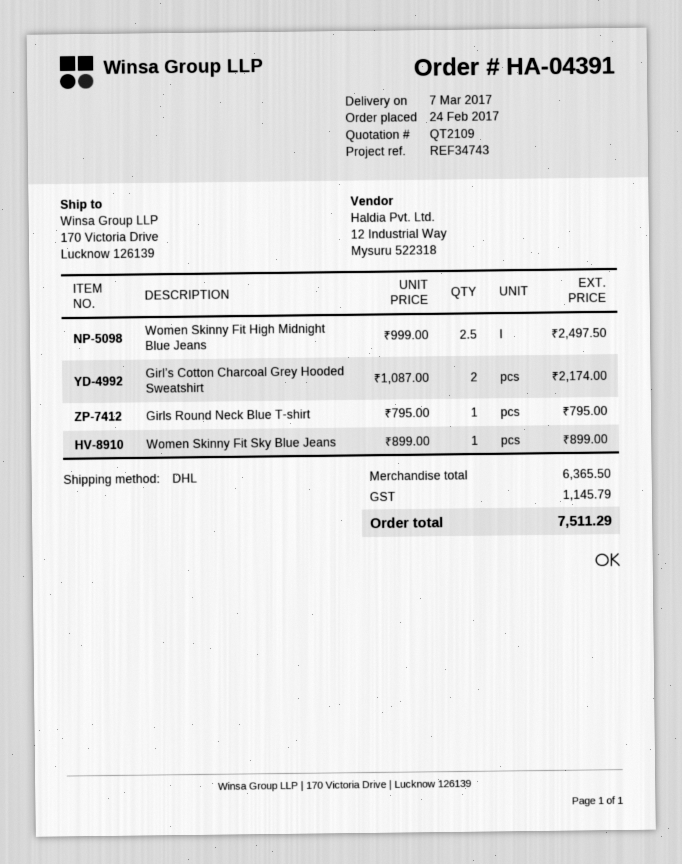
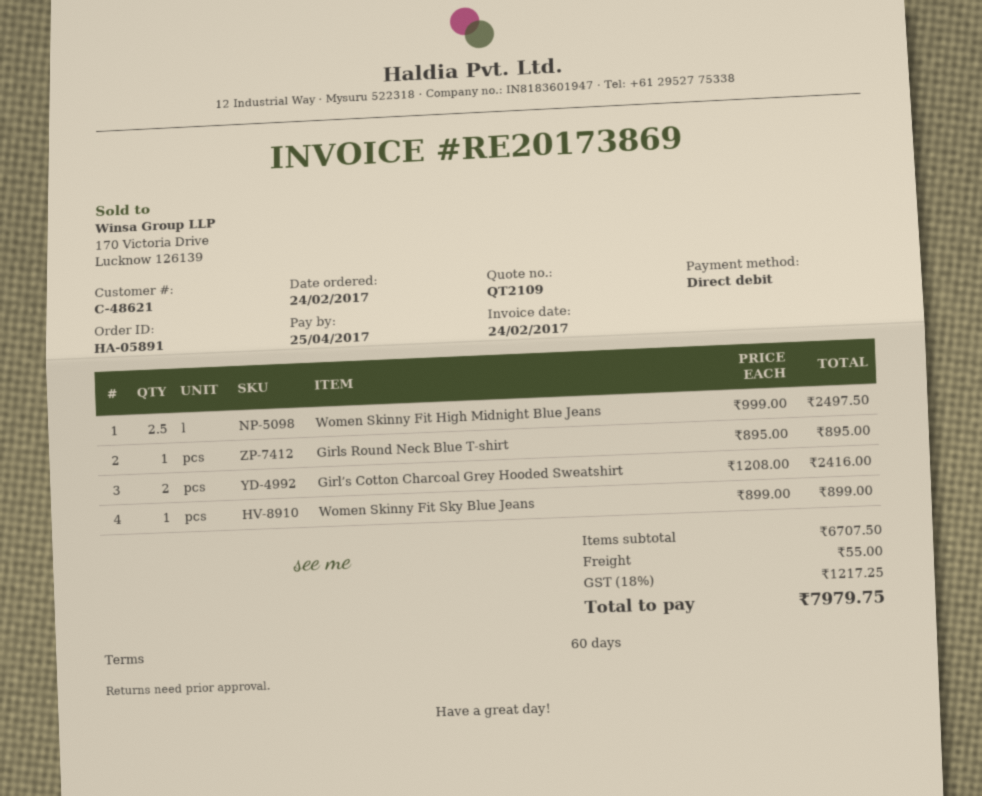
order number: HA-04391 -> HA-05891
Girl’s Cotton Charcoal Grey Hooded Sweatshirt: 2 x 1087.00 = 2174.00 -> 2 x 1208.00 = 2416.00
Girls Round Neck Blue T-shirt: 1 x 795.00 = 795.00 -> 1 x 895.00 = 895.00
subtotal: 6365.50 -> 6707.50
shipping: none -> 55.00
tax: 1145.79 -> 1217.25
total: 7511.29 -> 7979.75

